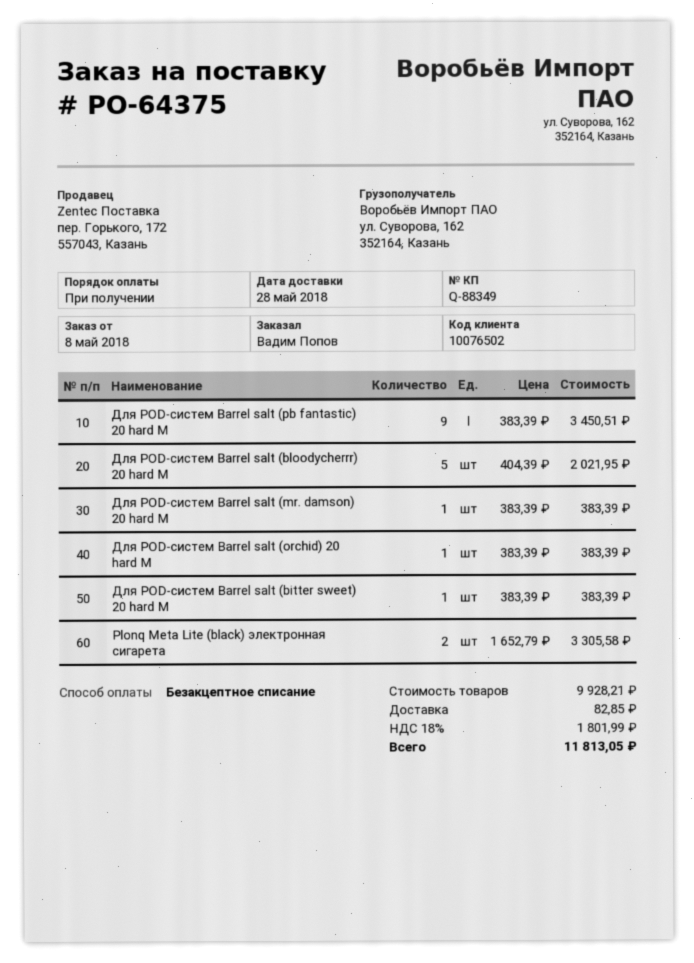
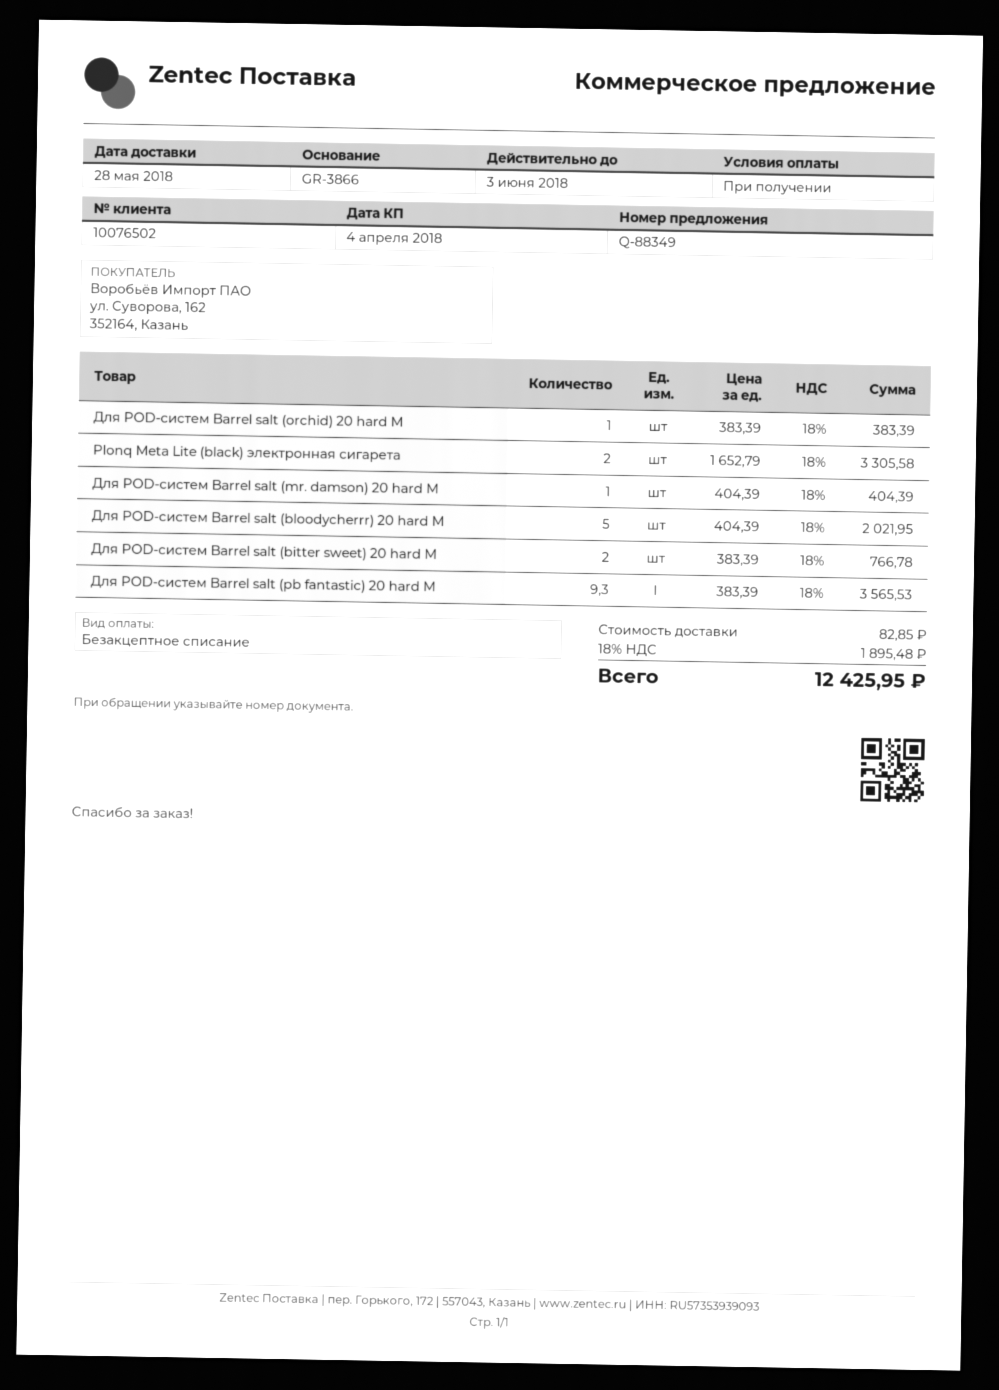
Для POD-систем Barrel salt (pb fantastic) 20 hard M: 9 x 383.39 = 3450.51 -> 9.3 x 383.39 = 3565.53
Для POD-систем Barrel salt (mr. damson) 20 hard M: 1 x 383.39 = 383.39 -> 1 x 404.39 = 404.39
Для POD-систем Barrel salt (bitter sweet) 20 hard M: 1 x 383.39 = 383.39 -> 2 x 383.39 = 766.78
tax: 18% = 1801.99 -> 18% = 1895.48
total: 11813.05 -> 12425.95

